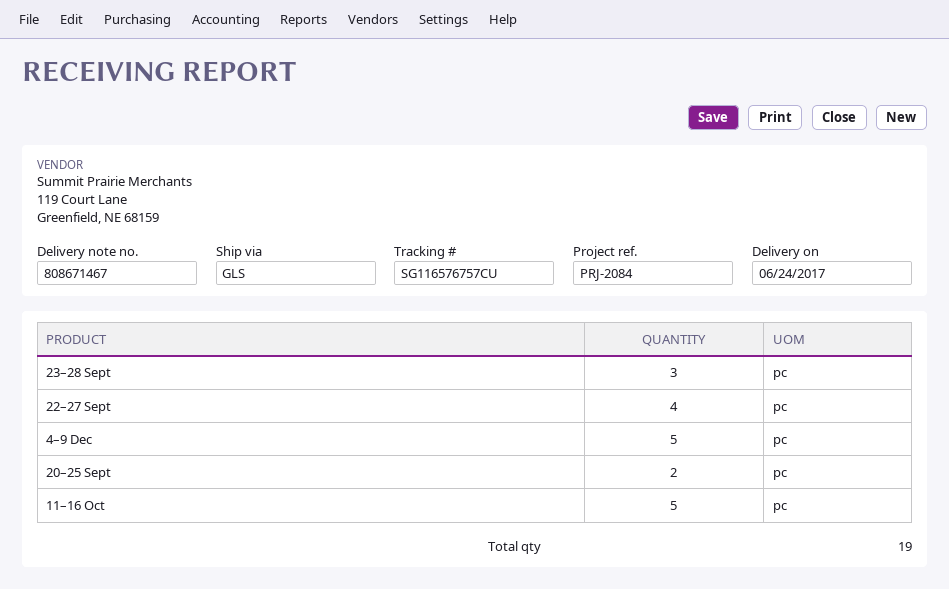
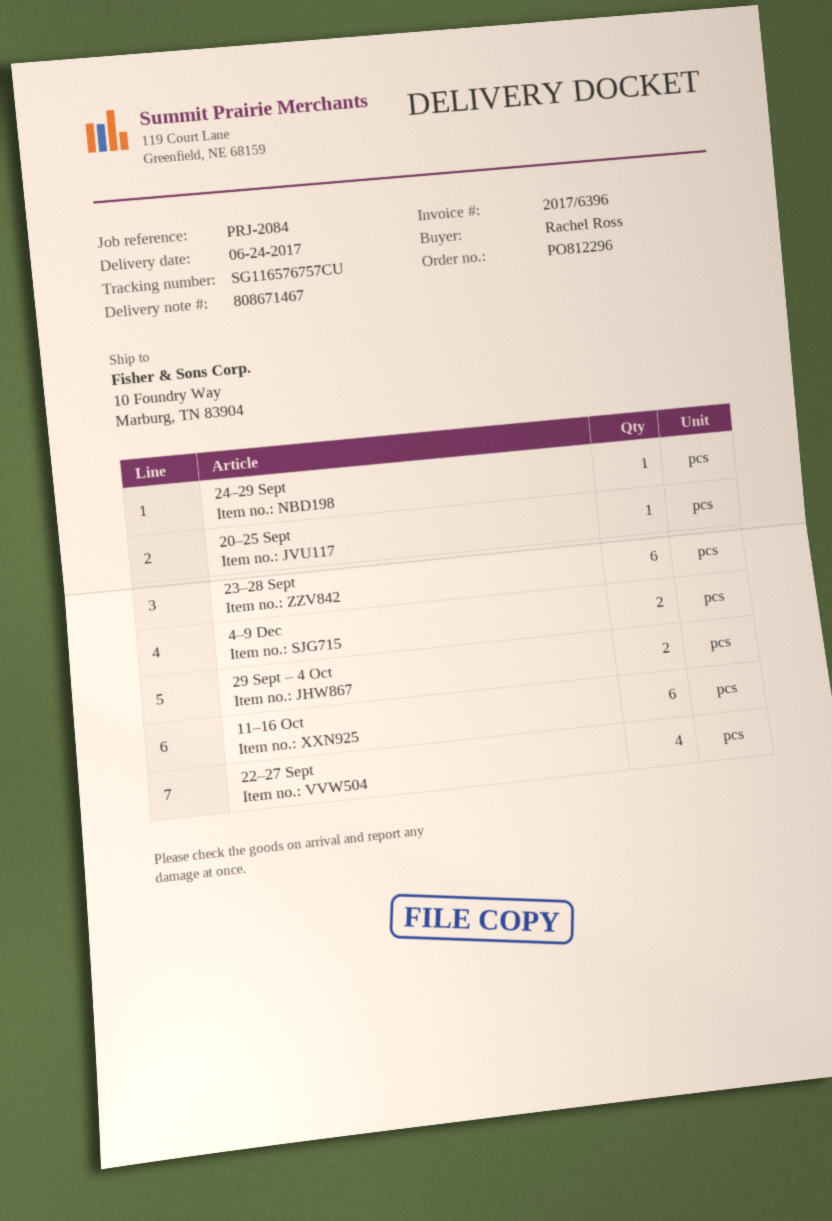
23–28 Sept: 3 -> 6
4–9 Dec: 5 -> 2
20–25 Sept: 2 -> 1
11–16 Oct: 5 -> 6
24–29 Sept: none -> 1
29 Sept – 4 Oct: none -> 2

